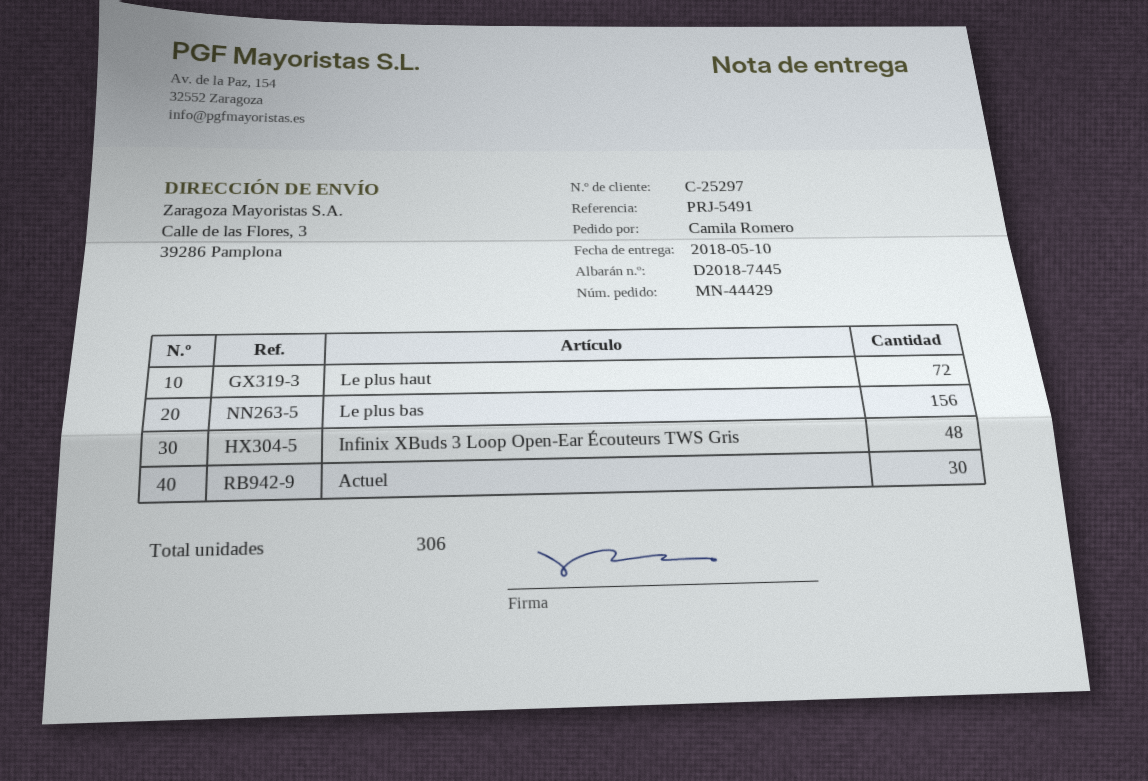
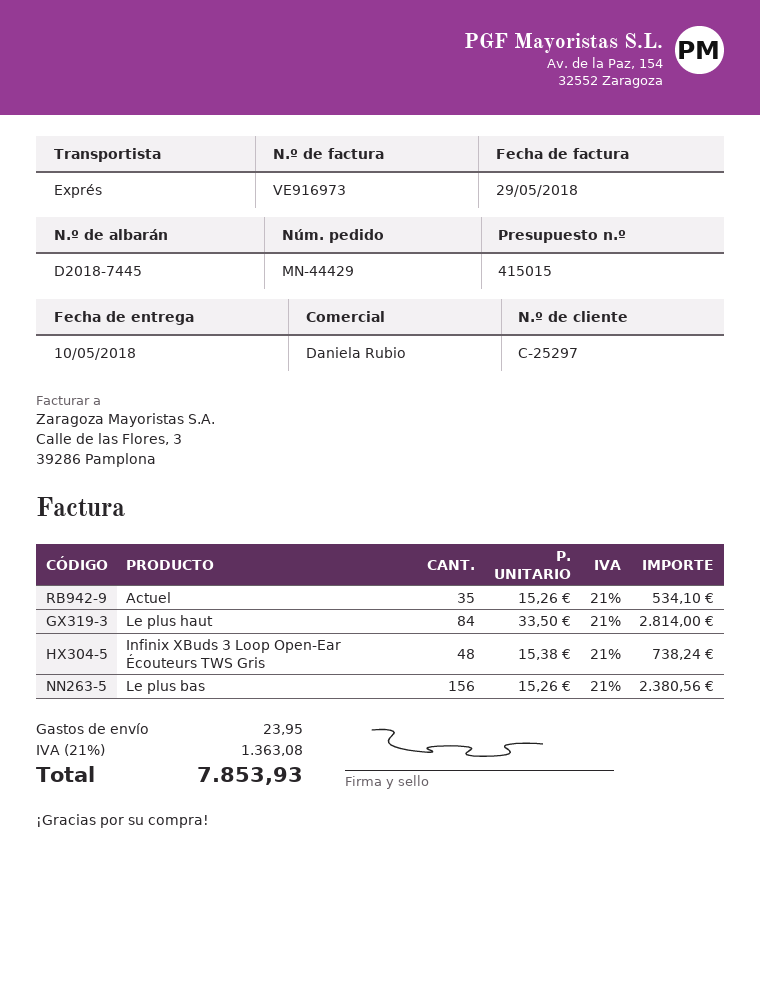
Le plus haut: 72 -> 84
Actuel: 30 -> 35

